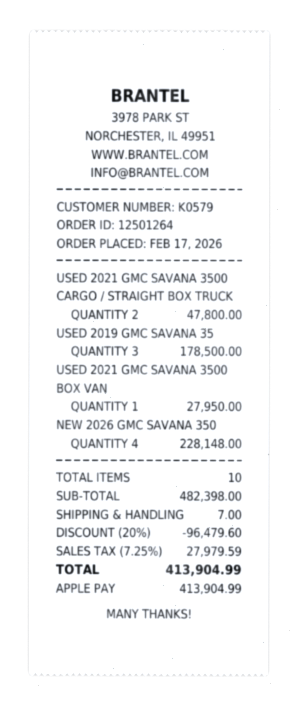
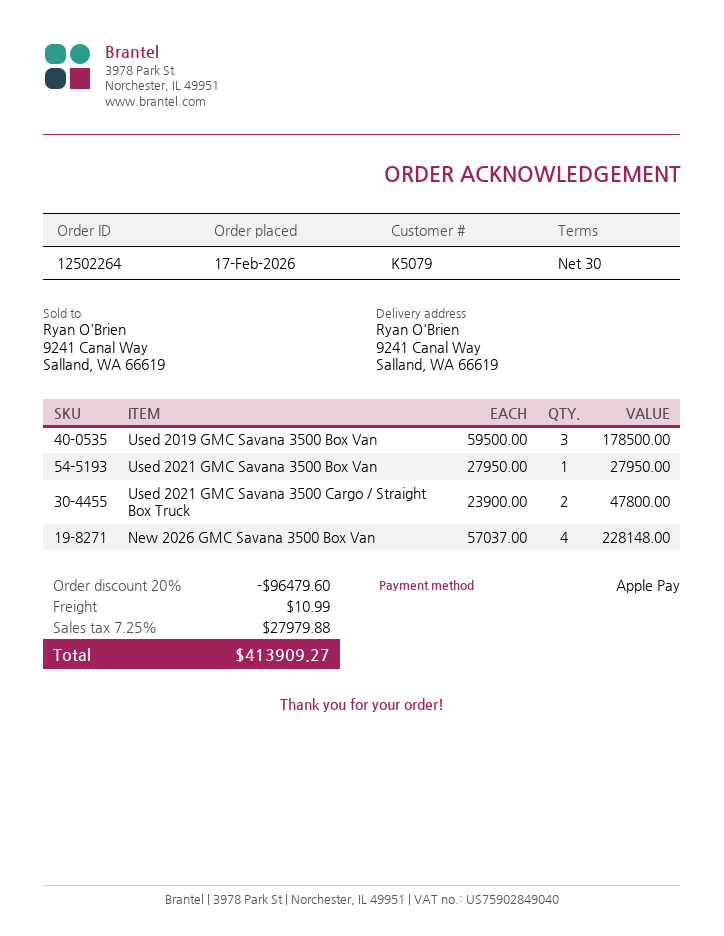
order number: 12501264 -> 12502264
customer number: K0579 -> K5079
shipping: 7.00 -> 10.99
tax: 7.25% = 27979.59 -> 7.25% = 27979.88
total: 413904.99 -> 413909.27

